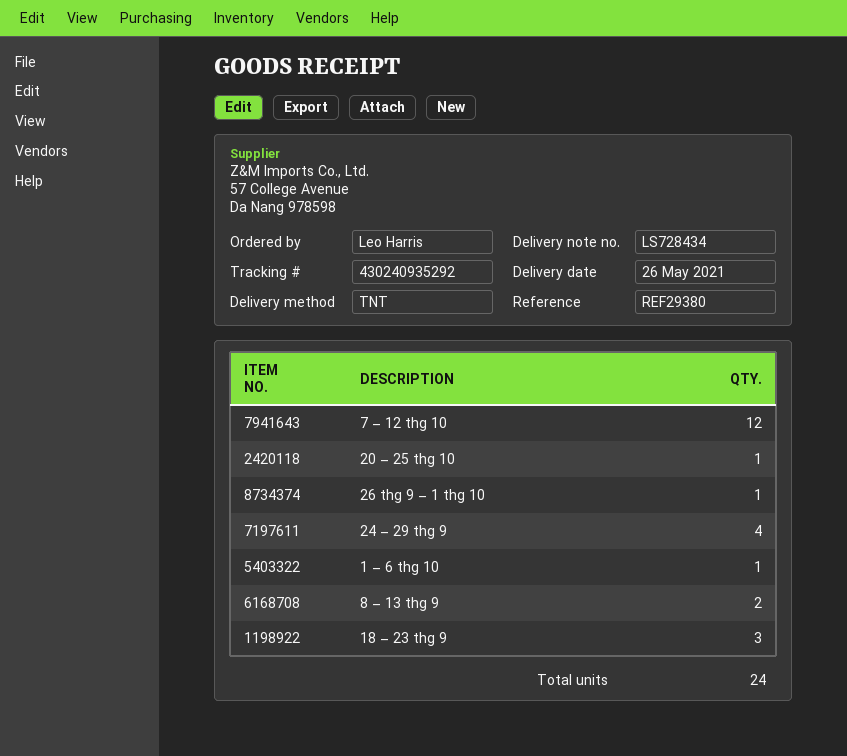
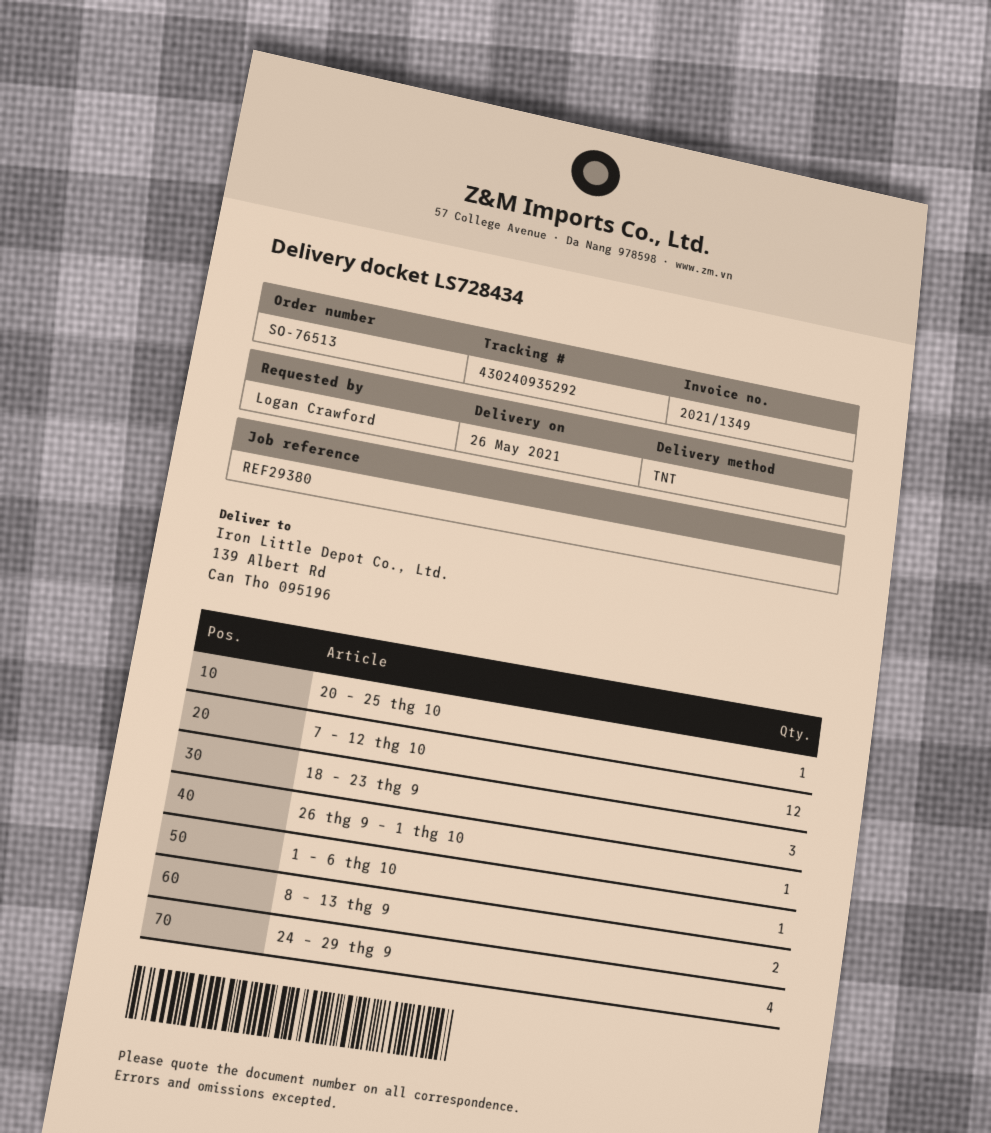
ordered by: Leo Harris -> Logan Crawford

